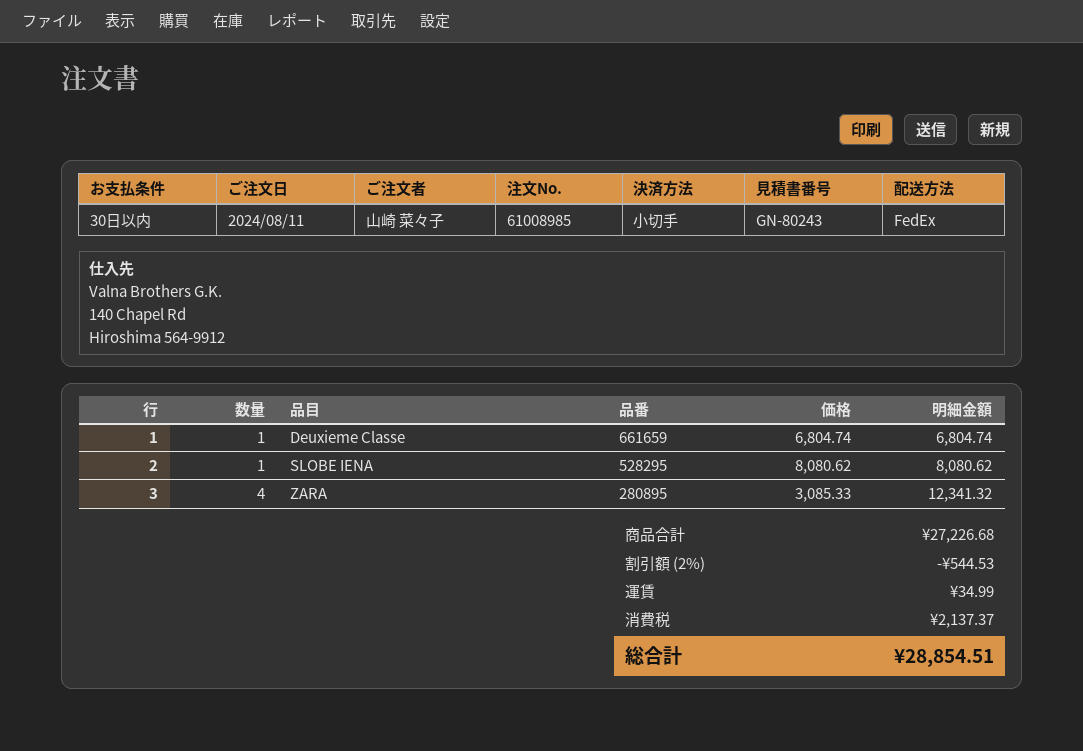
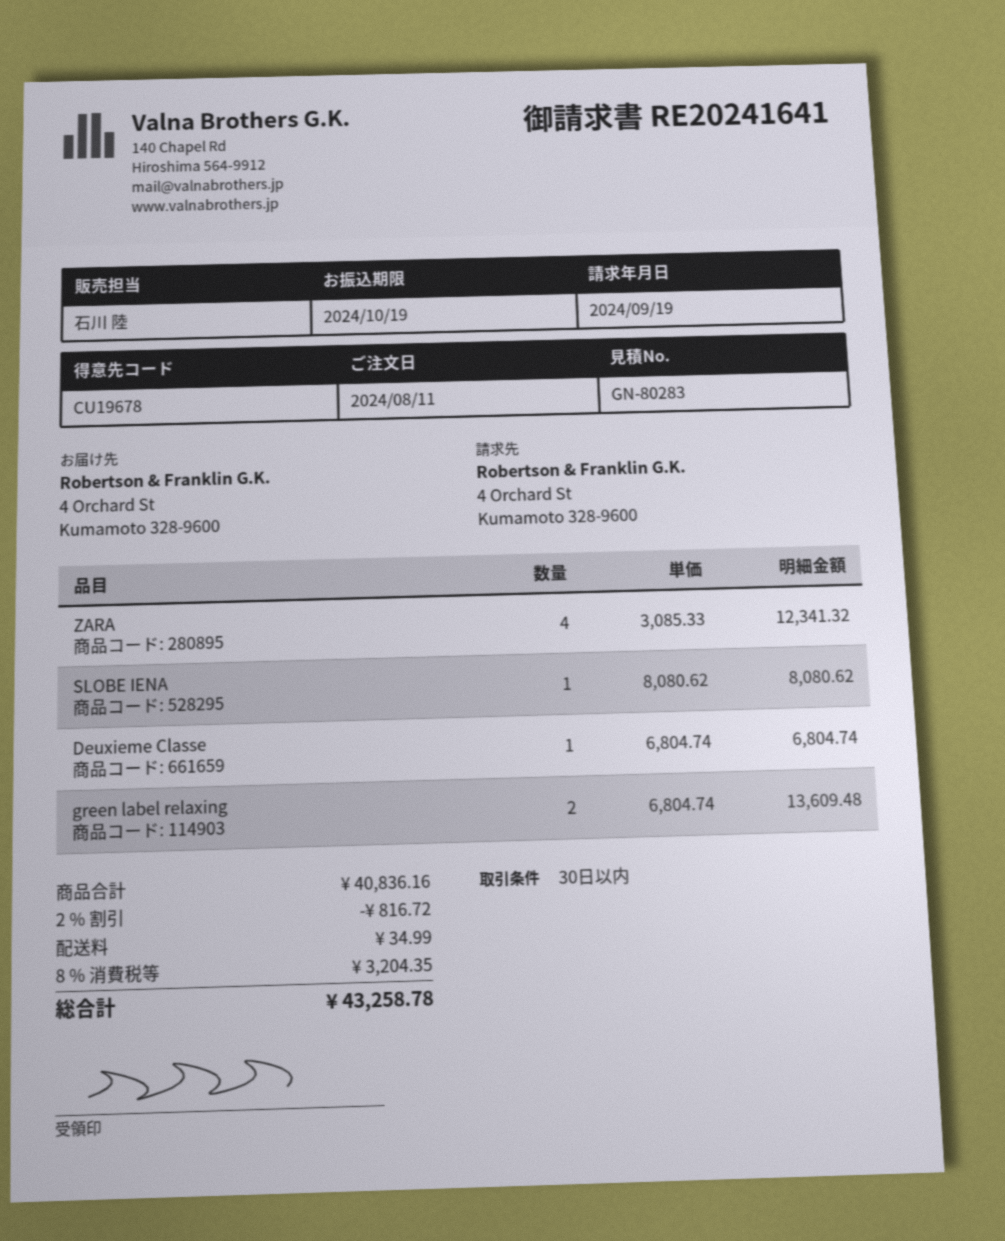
quote number: GN-80243 -> GN-80283
green label relaxing: none -> 2 x 6804.74 = 13609.48
subtotal: 27226.68 -> 40836.16
discount: 2% = 544.53 -> 2% = 816.72
tax: 2137.37 -> 3204.35
total: 28854.51 -> 43258.78

